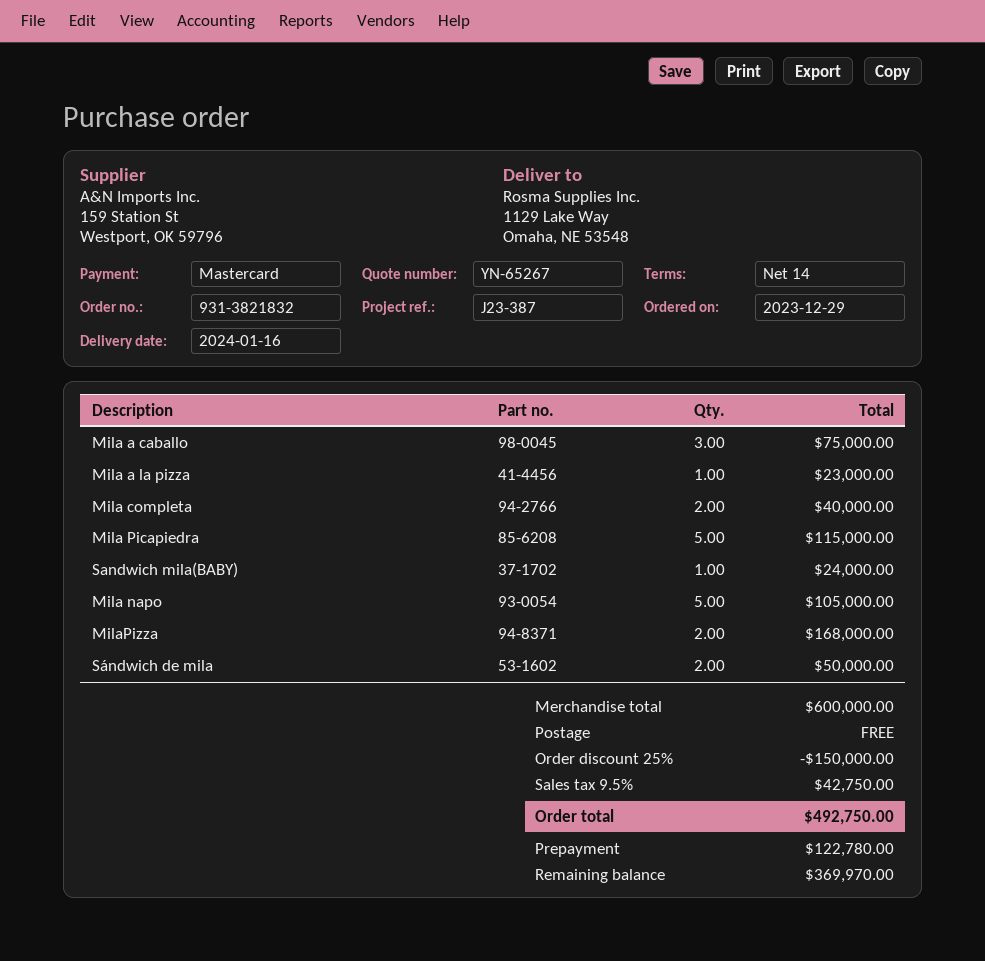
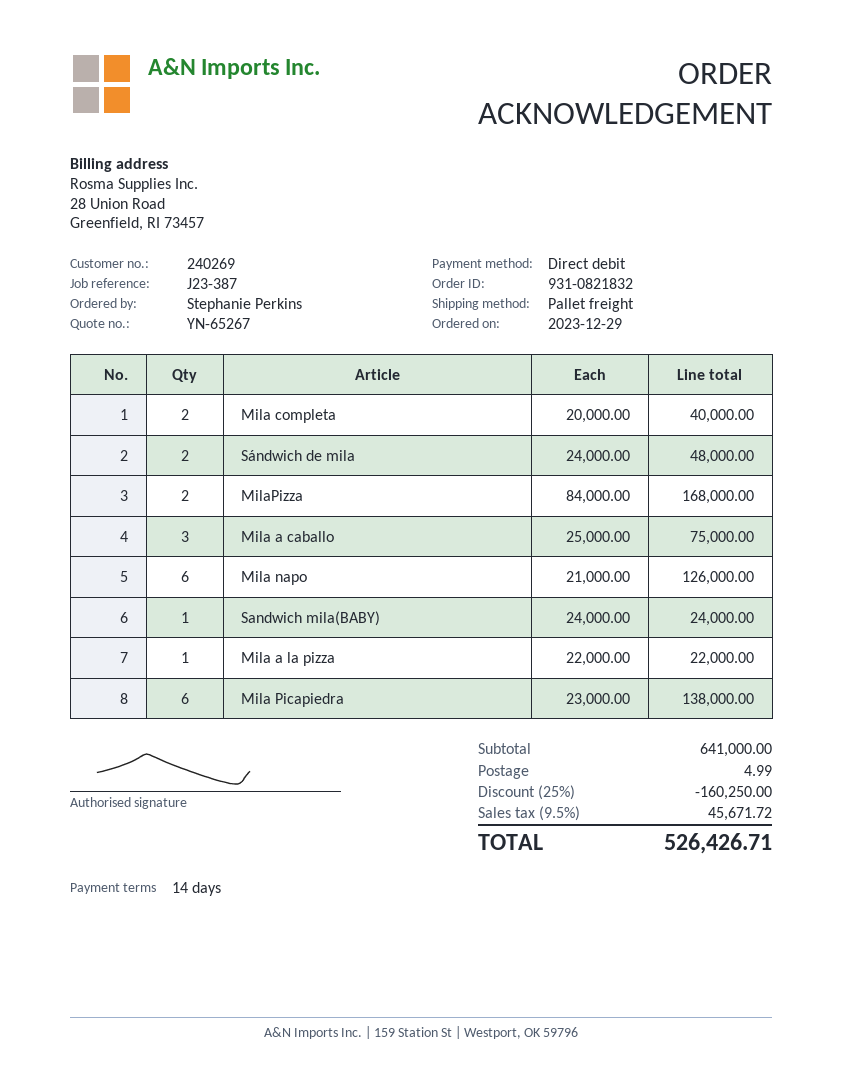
order number: 931-3821832 -> 931-0821832
payment method: Mastercard -> direct debit
Mila a la pizza: 1 for 23000.00 -> 1 for 22000.00
Mila Picapiedra: 5 for 115000.00 -> 6 for 138000.00
Mila napo: 5 for 105000.00 -> 6 for 126000.00
Sándwich de mila: 2 for 50000.00 -> 2 for 48000.00
subtotal: 600000.00 -> 641000.00
discount: 25% = 150000.00 -> 25% = 160250.00
shipping: 0.00 -> 4.99
tax: 9.5% = 42750.00 -> 9.5% = 45671.72
total: 492750.00 -> 526426.71

